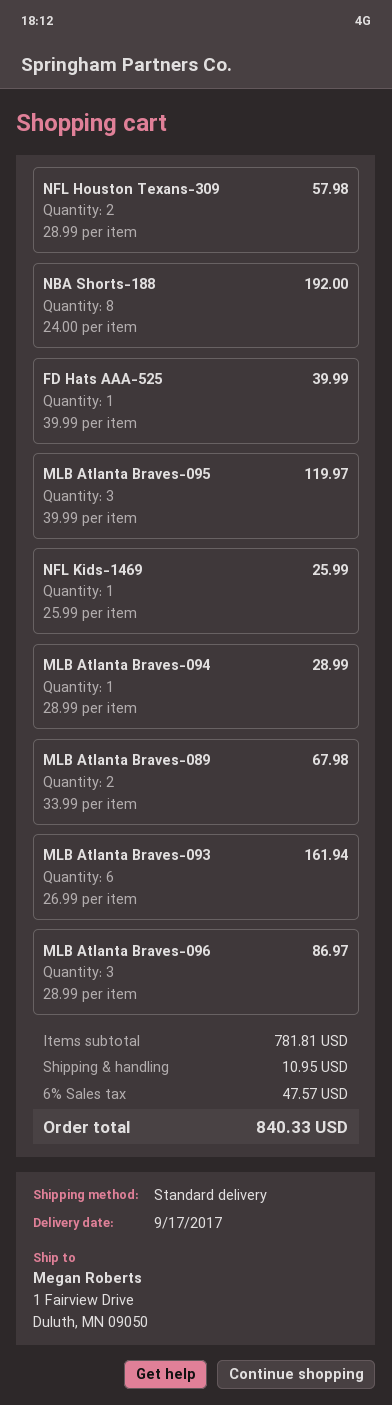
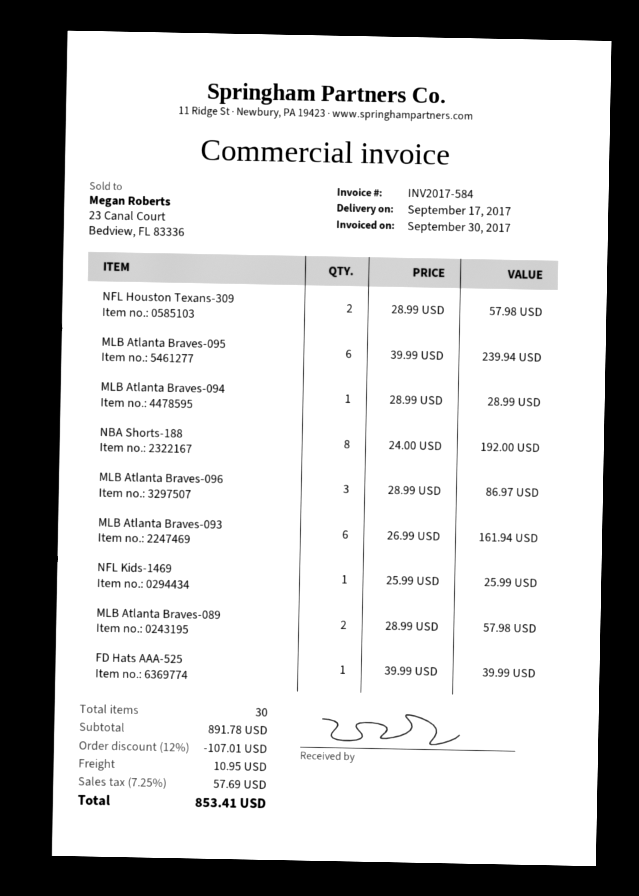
MLB Atlanta Braves-095: 3 x 39.99 = 119.97 -> 6 x 39.99 = 239.94
MLB Atlanta Braves-089: 2 x 33.99 = 67.98 -> 2 x 28.99 = 57.98
subtotal: 781.81 -> 891.78
discount: none -> 12% = 107.01
tax: 6% = 47.57 -> 7.25% = 57.69
total: 840.33 -> 853.41

